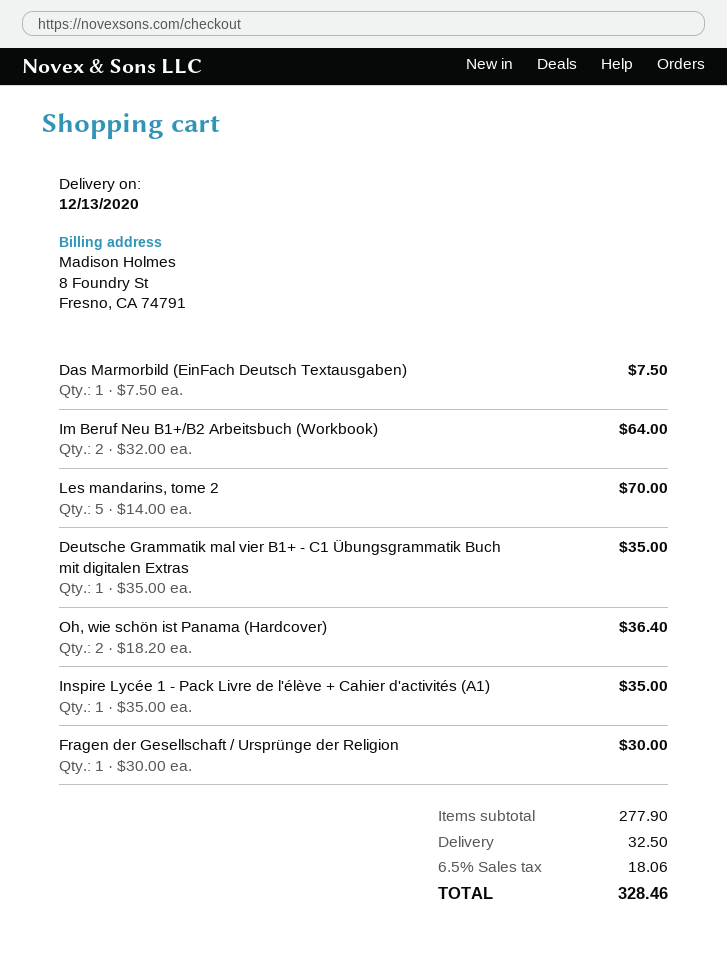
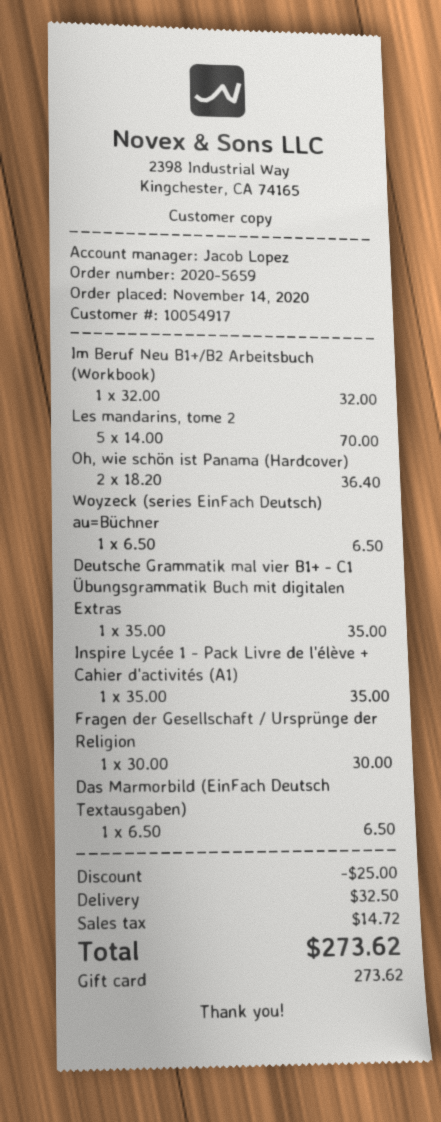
Das Marmorbild (EinFach Deutsch Textausgaben): 1 x 7.50 = 7.50 -> 1 x 6.50 = 6.50
Im Beruf Neu B1+/B2 Arbeitsbuch (Workbook): 2 x 32.00 = 64.00 -> 1 x 32.00 = 32.00
Woyzeck (series EinFach Deutsch) au=Büchner: none -> 1 x 6.50 = 6.50
discount: none -> 25.00
tax: 18.06 -> 14.72
total: 328.46 -> 273.62

